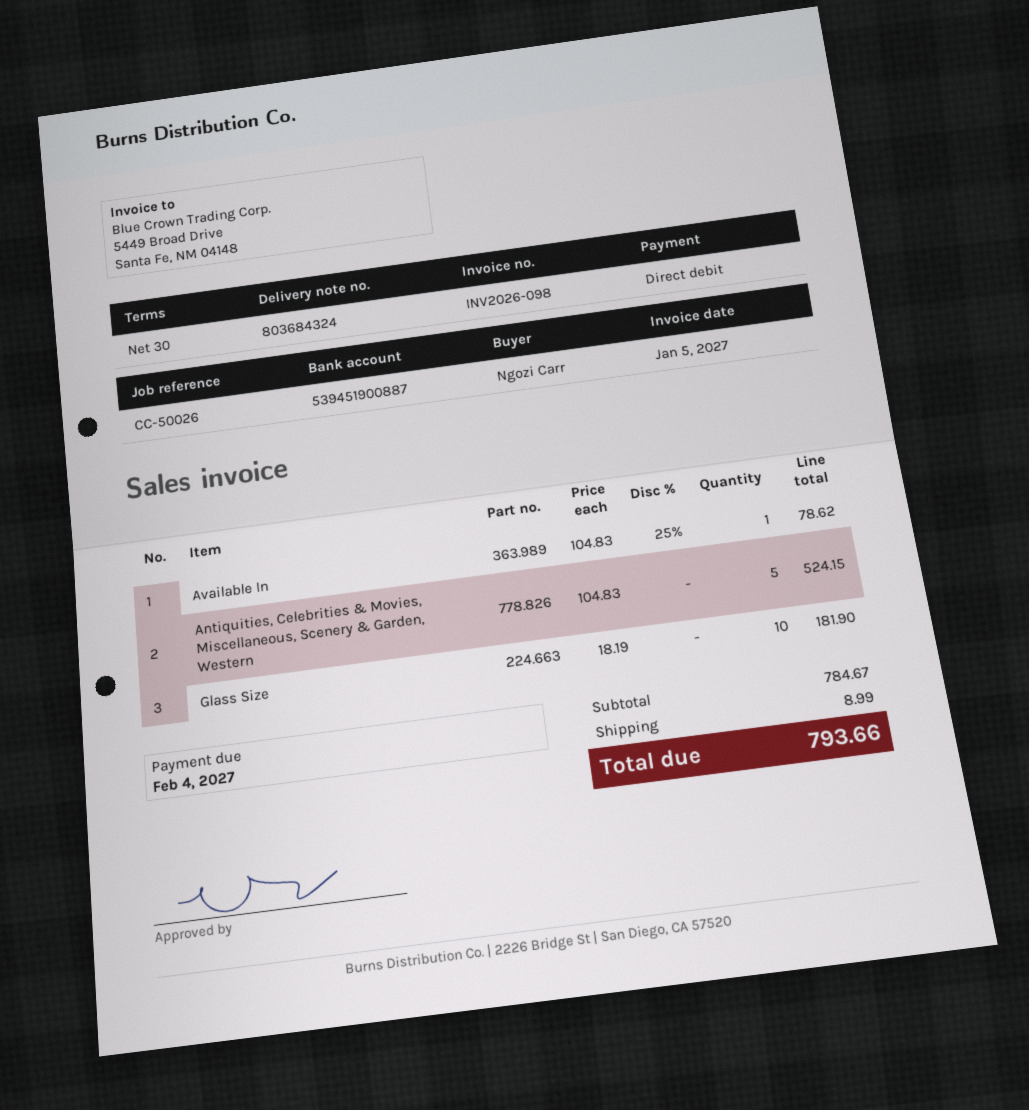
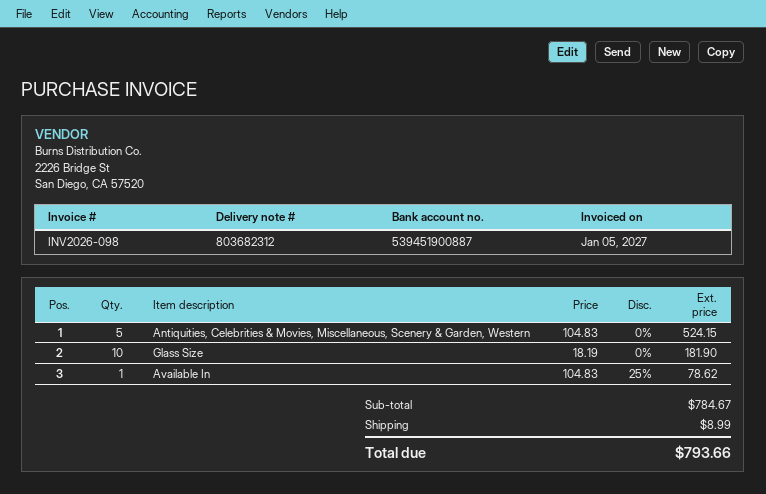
delivery note number: 803684324 -> 803682312

